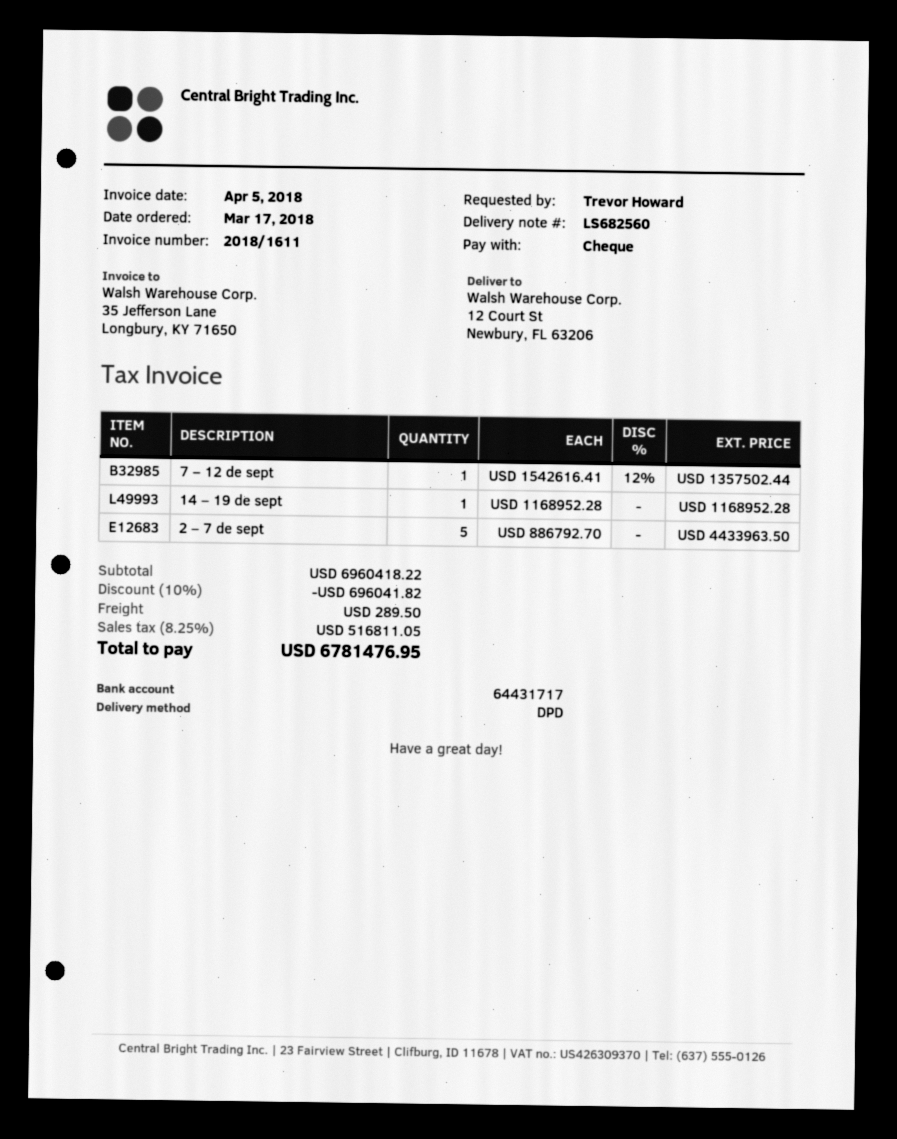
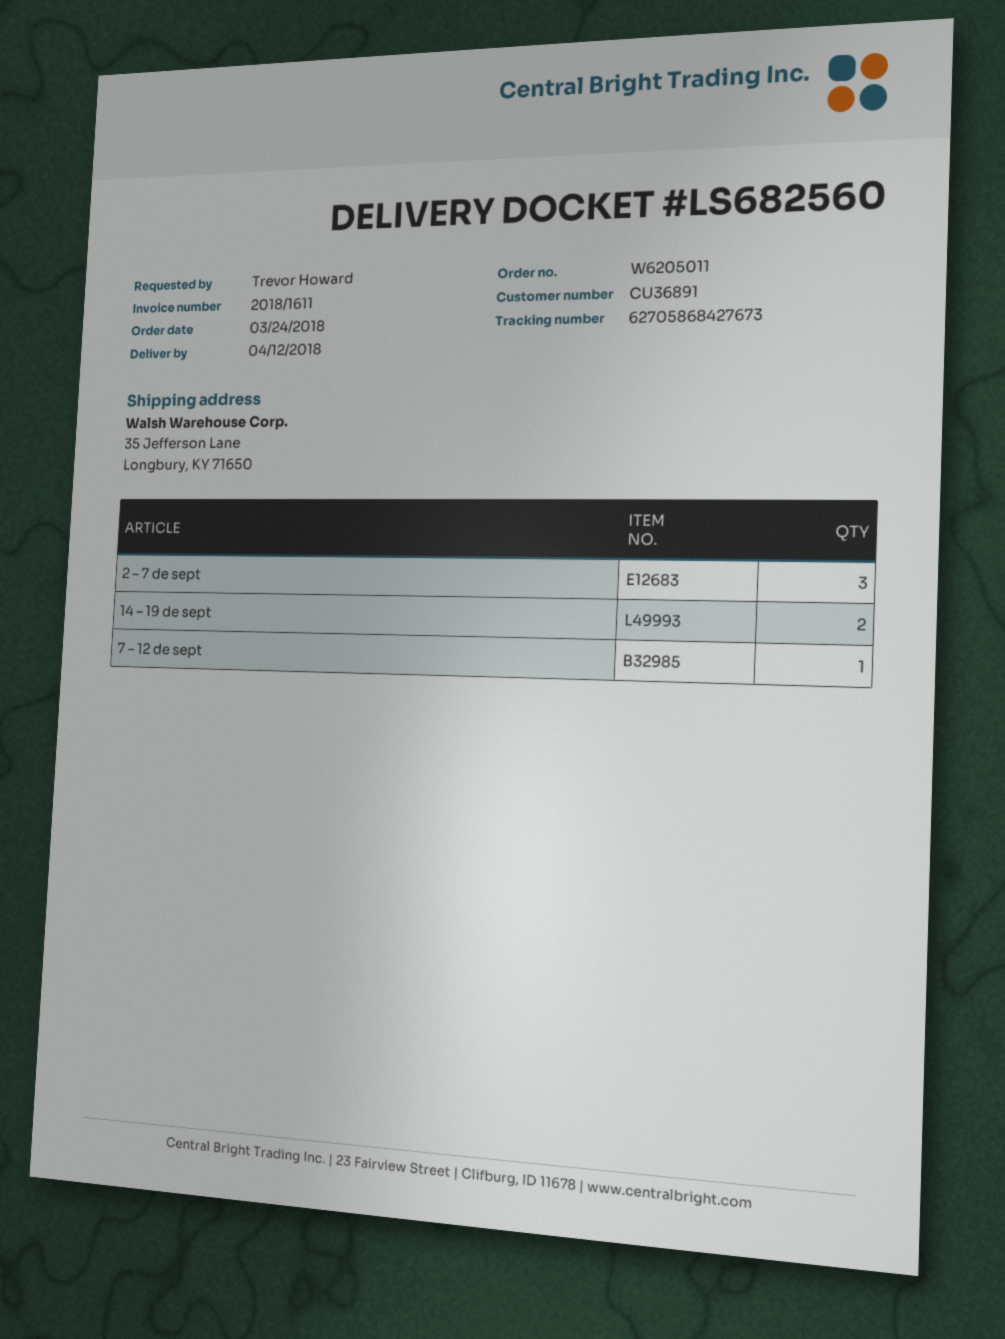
order date: 2018-03-17 -> 2018-03-24
ship to: 12 Court St, Newbury, FL 63206 -> 35 Jefferson Lane, Longbury, KY 71650
14 – 19 de sept: 1 -> 2
2 – 7 de sept: 5 -> 3

